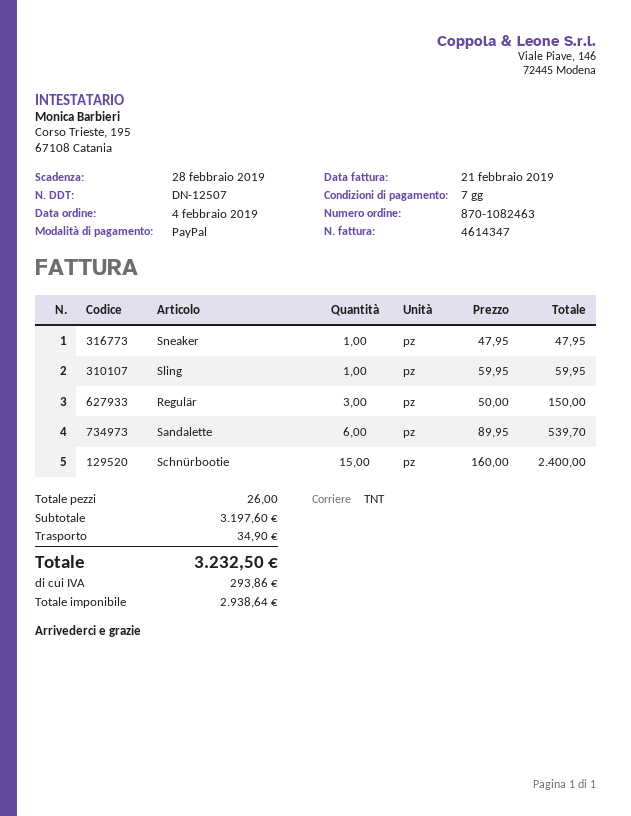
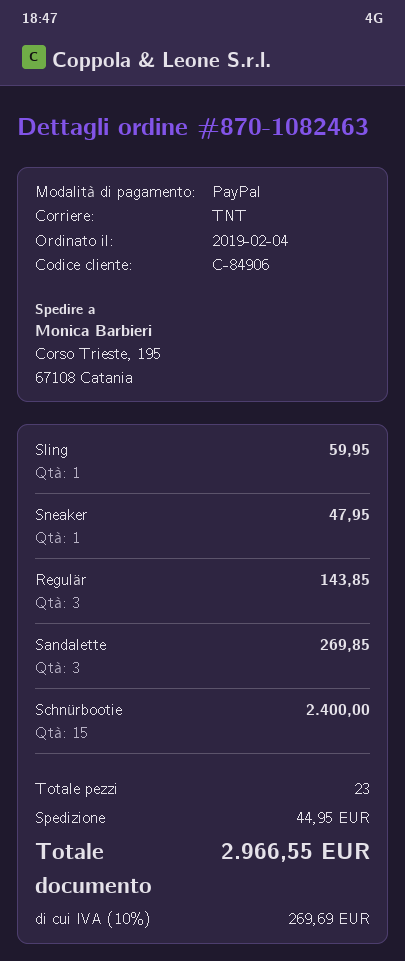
Regulär: 3 for 150.00 -> 3 for 143.85
Sandalette: 6 for 539.70 -> 3 for 269.85
total quantity: 26 -> 23
shipping: 34.90 -> 44.95
tax: 293.86 -> 269.69
total: 3232.50 -> 2966.55

